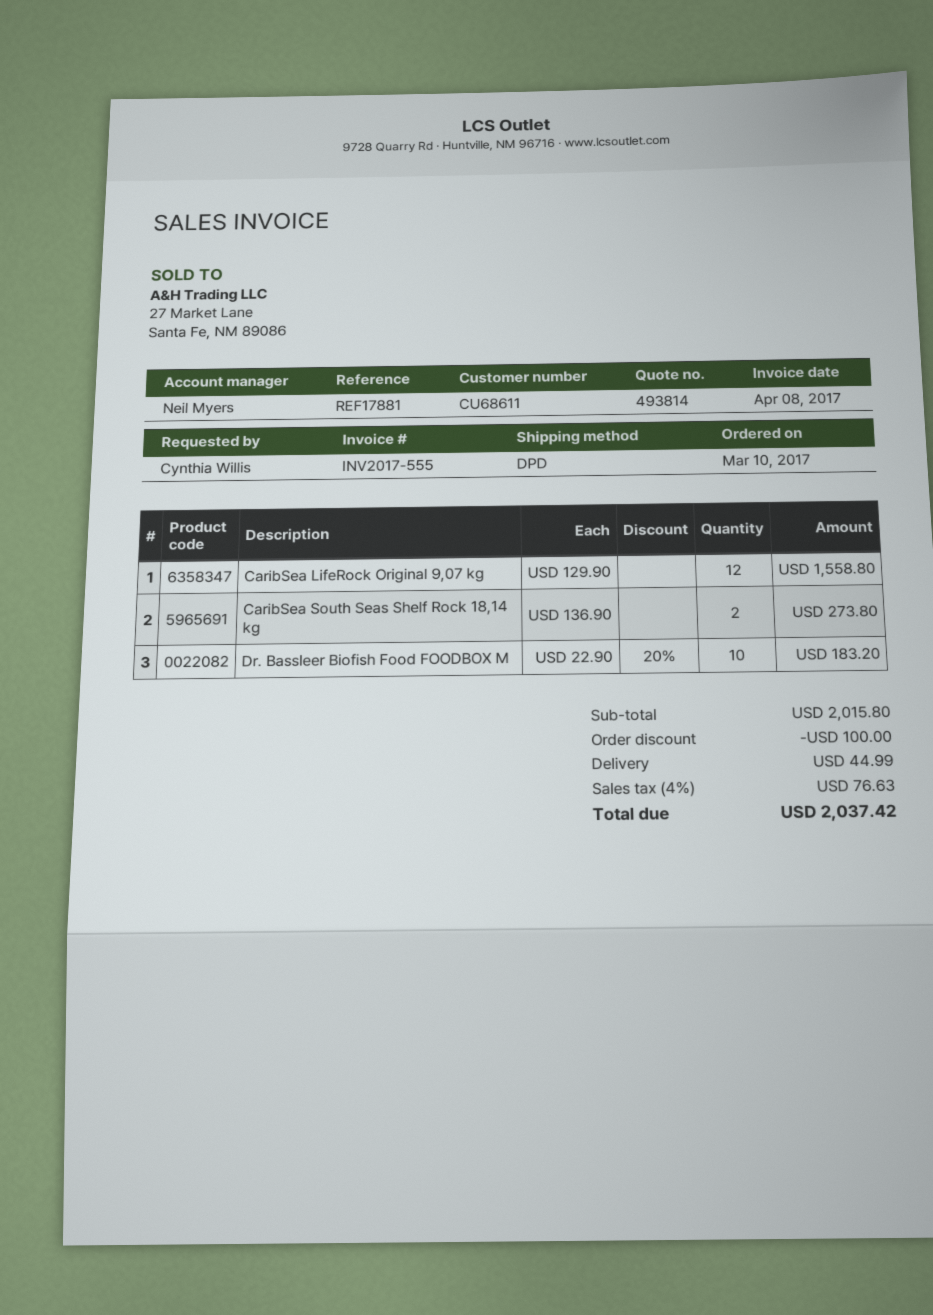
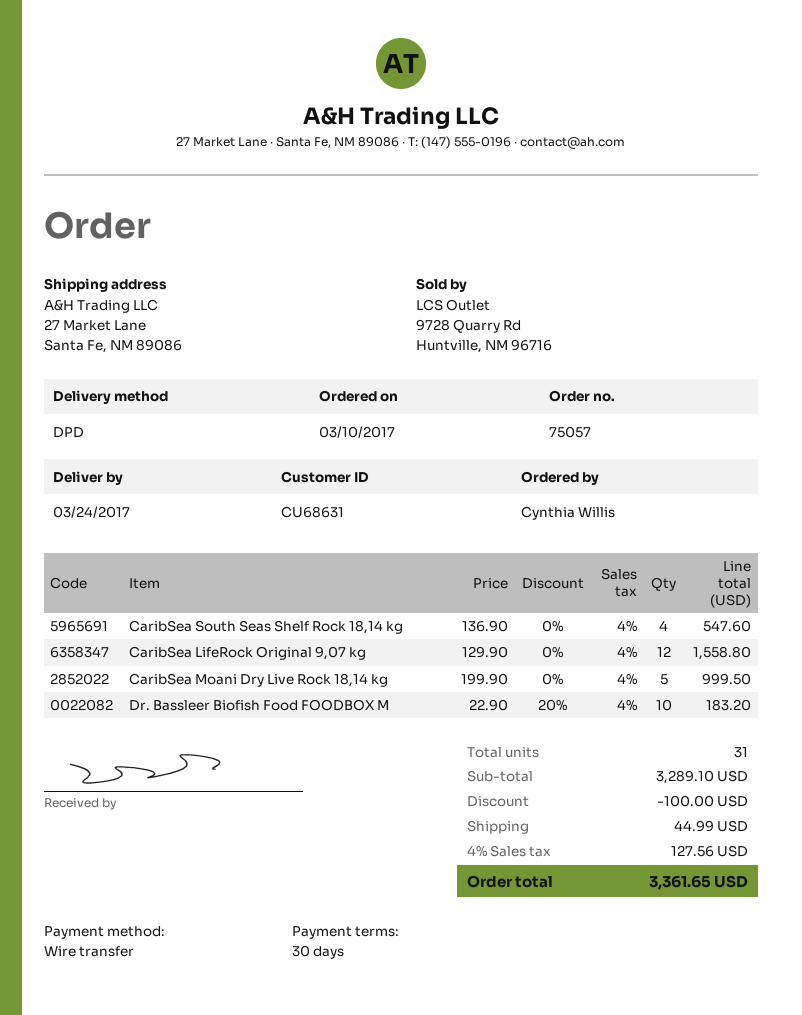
customer number: CU68611 -> CU68631
CaribSea South Seas Shelf Rock 18,14 kg: 2 x 136.90 = 273.80 -> 4 x 136.90 = 547.60
CaribSea Moani Dry Live Rock 18,14 kg: none -> 5 x 199.90 = 999.50
subtotal: 2015.80 -> 3289.10
tax: 4% = 76.63 -> 4% = 127.56
total: 2037.42 -> 3361.65

